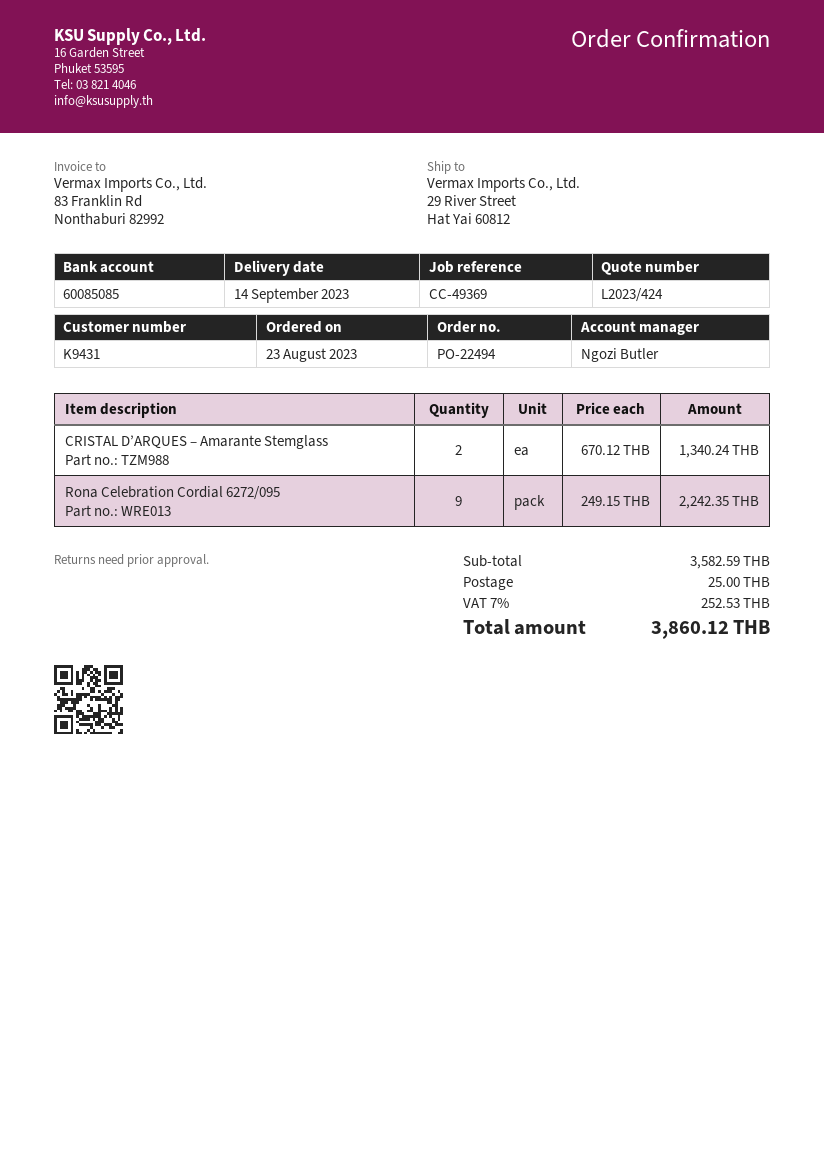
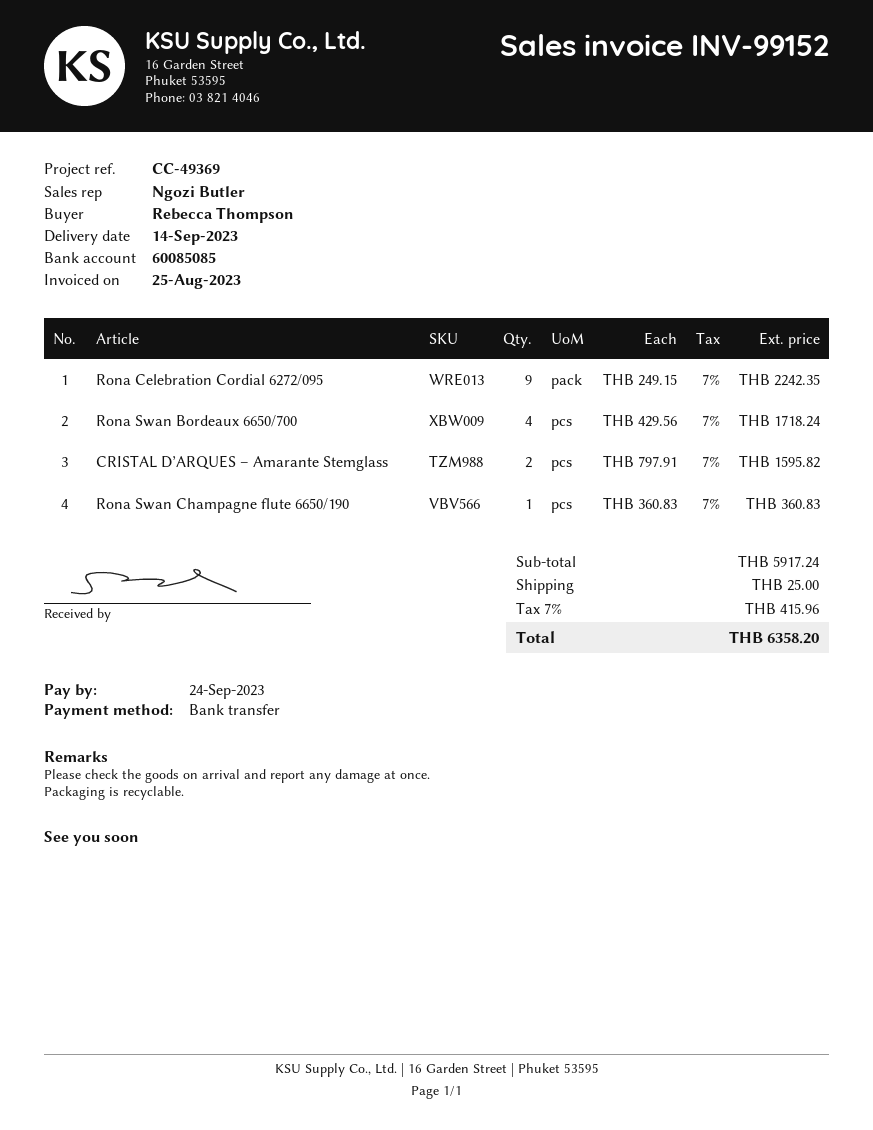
CRISTAL D’ARQUES – Amarante Stemglass: 2 x 670.12 = 1340.24 -> 2 x 797.91 = 1595.82
Rona Swan Bordeaux 6650/700: none -> 4 x 429.56 = 1718.24
Rona Swan Champagne flute 6650/190: none -> 1 x 360.83 = 360.83
subtotal: 3582.59 -> 5917.24
tax: 7% = 252.53 -> 7% = 415.96
total: 3860.12 -> 6358.20

